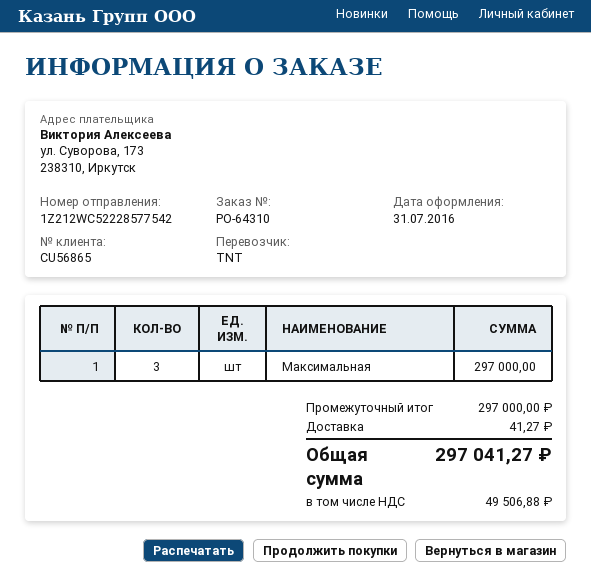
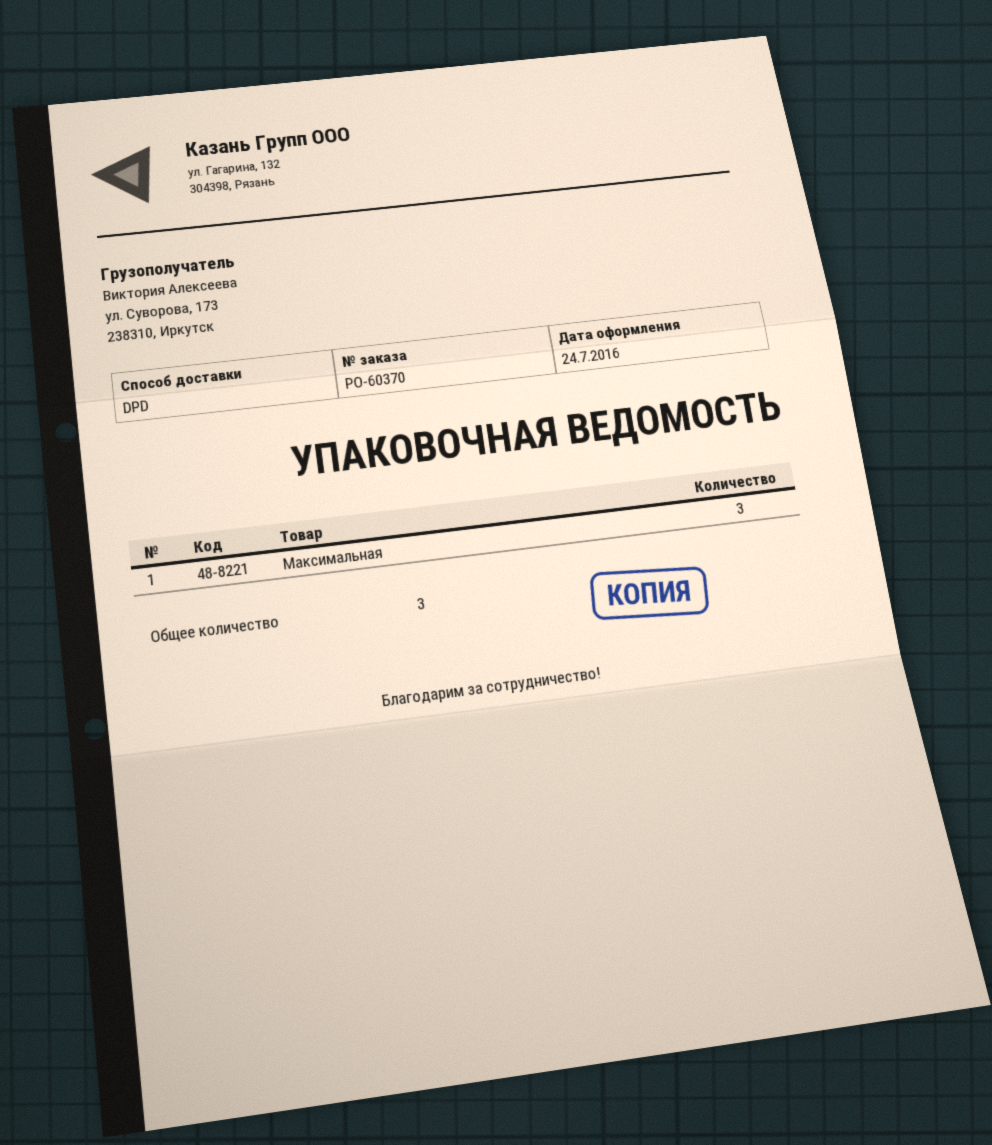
order number: PO-64310 -> PO-60370
order date: 2016-07-31 -> 2016-07-24
shipping method: TNT -> DPD

